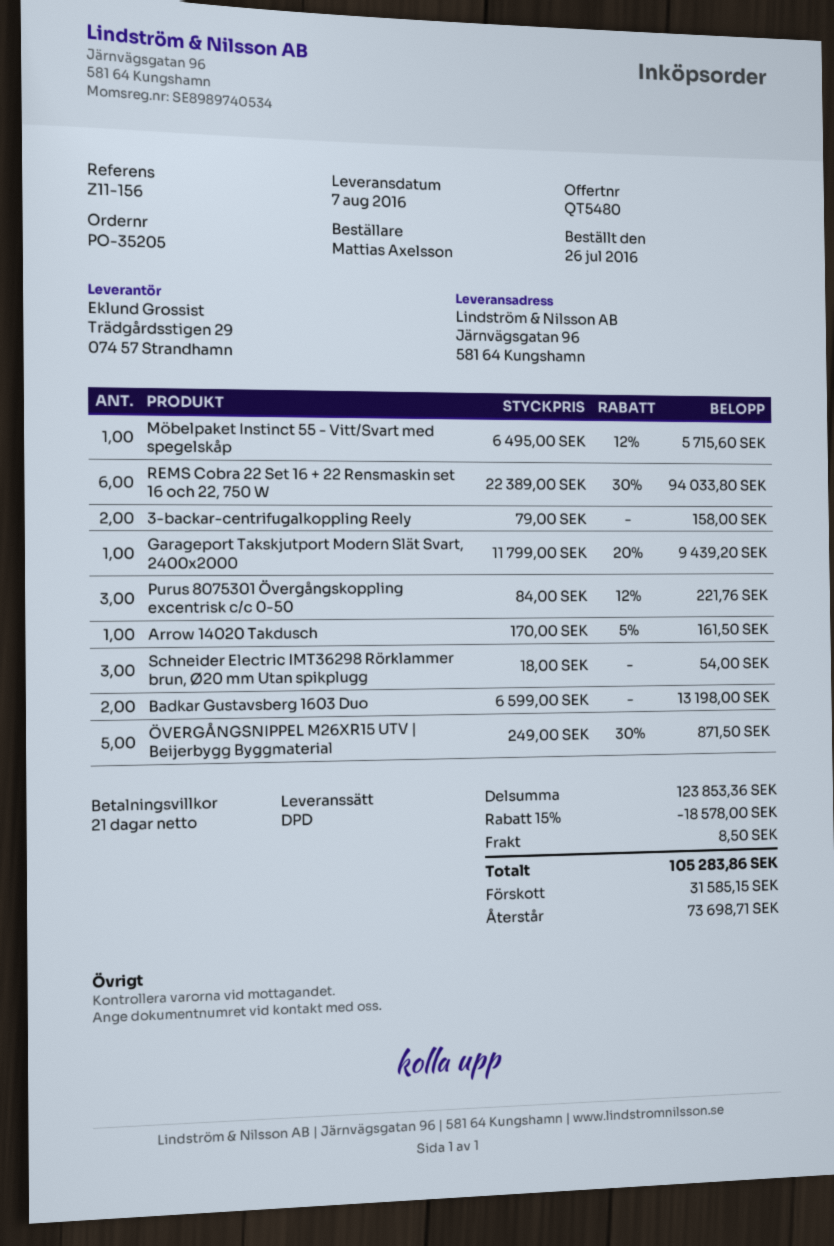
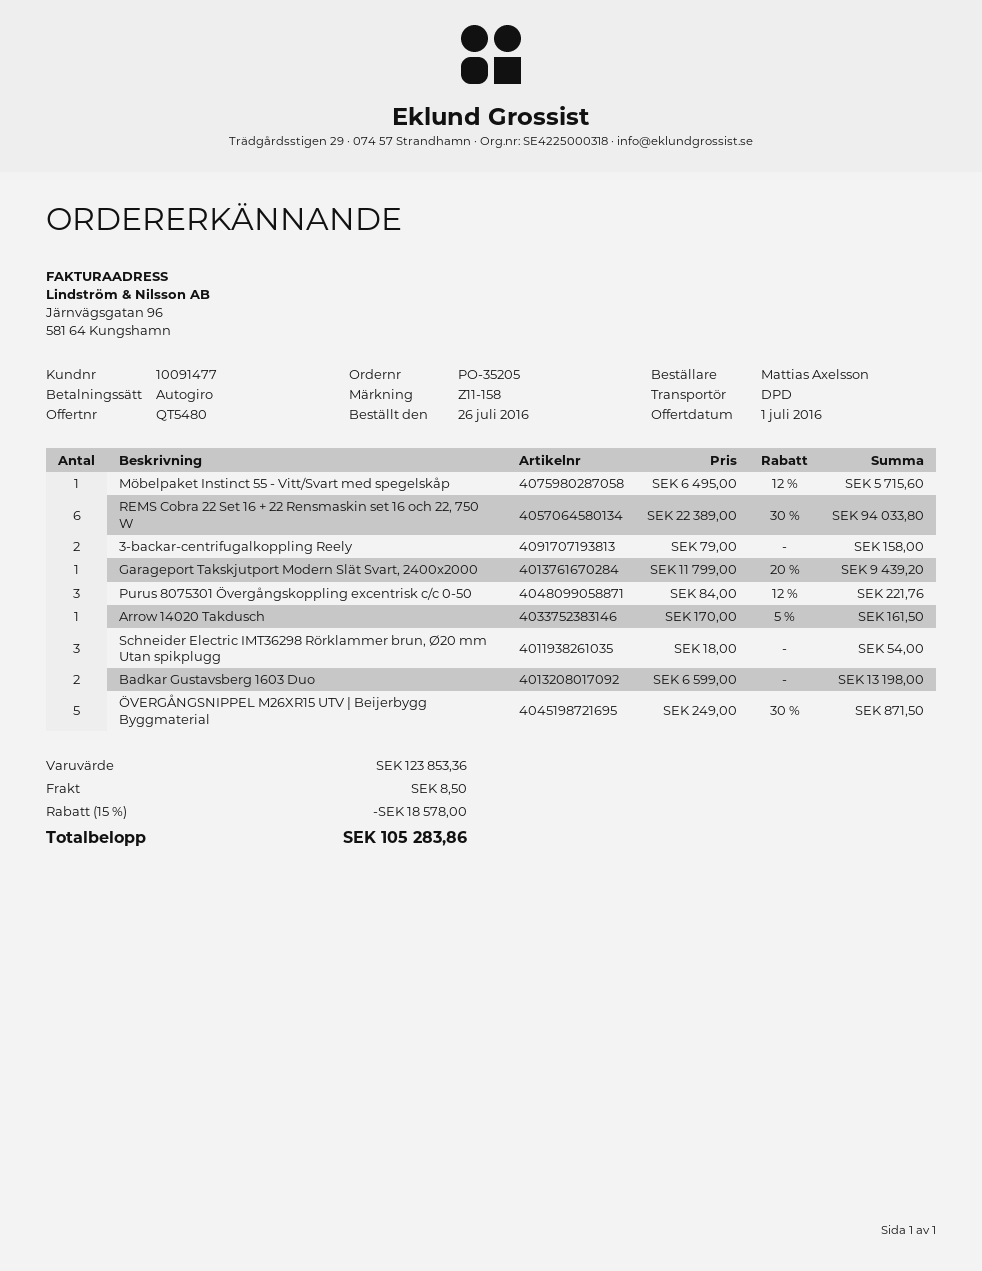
reference: Z11-156 -> Z11-158

